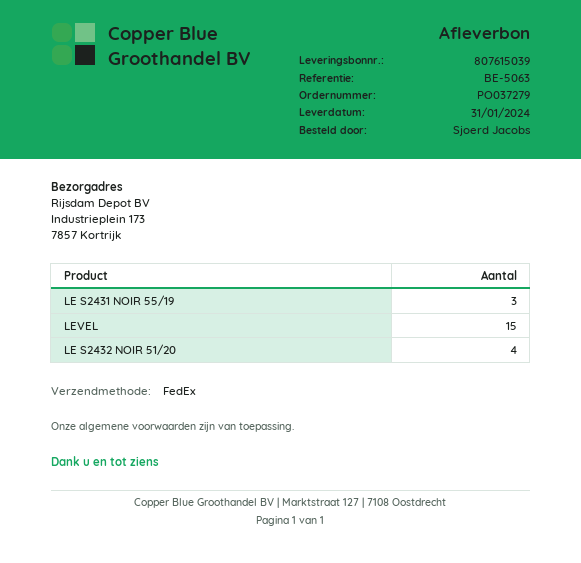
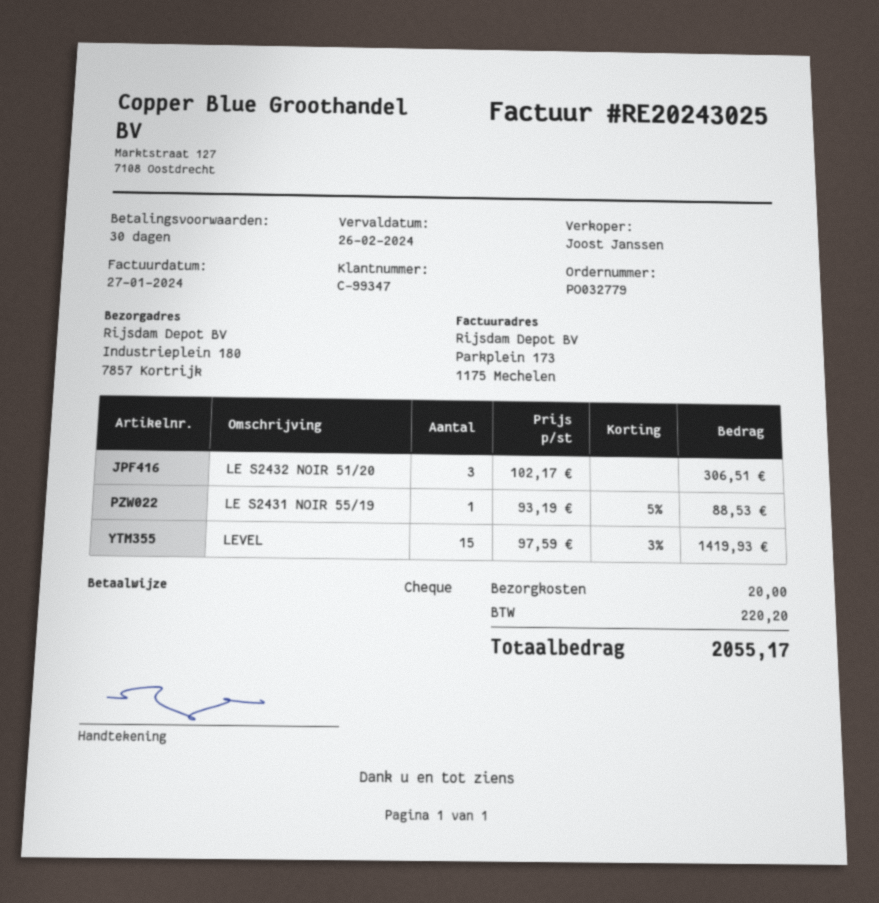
order number: PO037279 -> PO032779
ship to: Industrieplein 173, 7857 Kortrijk -> Industrieplein 180, 7857 Kortrijk
LE S2431 NOIR 55/19: 3 -> 1
LE S2432 NOIR 51/20: 4 -> 3

